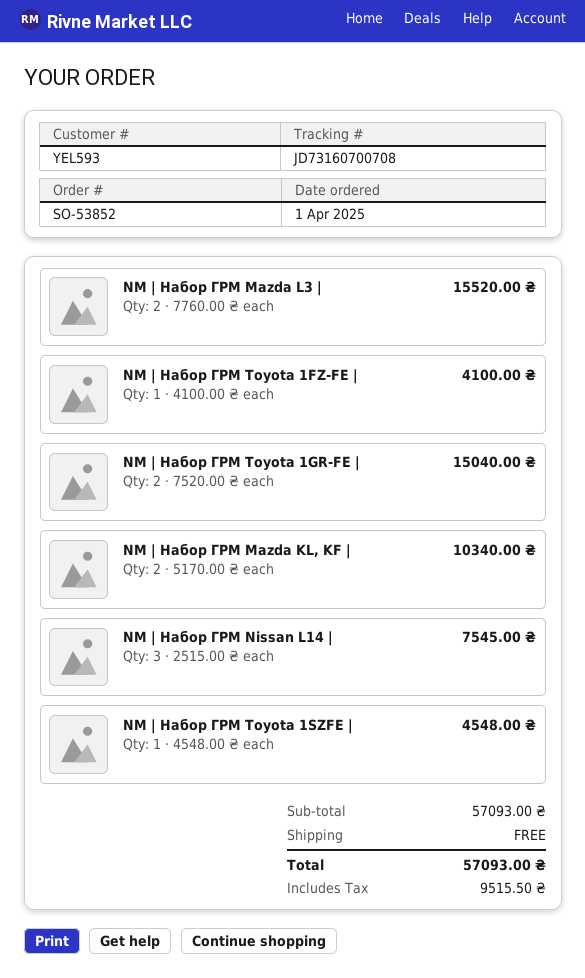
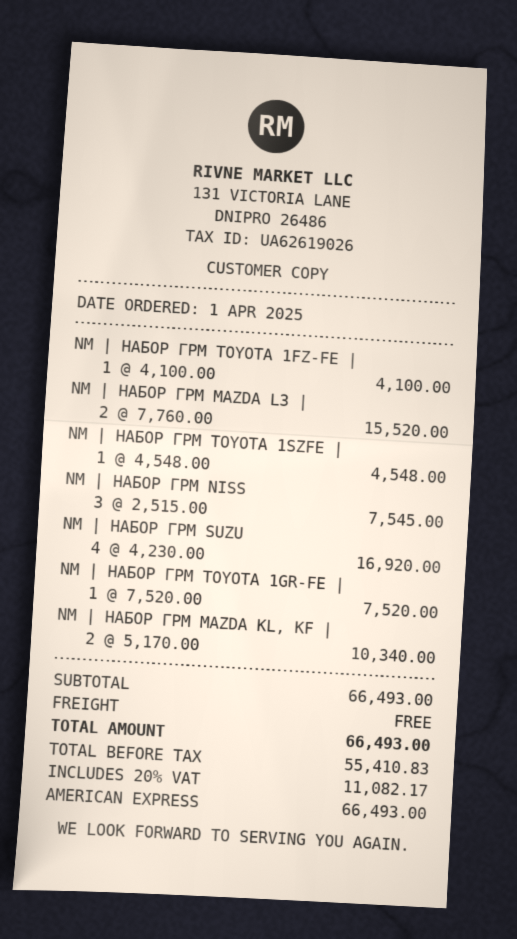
NM | Набор ГРМ Toyota 1GR-FE |: 2 x 7520.00 = 15040.00 -> 1 x 7520.00 = 7520.00
NM | НАБОР ГРМ SUZU: none -> 4 x 4230.00 = 16920.00
subtotal: 57093.00 -> 66493.00
tax: 9515.50 -> 11082.17
total: 57093.00 -> 66493.00

